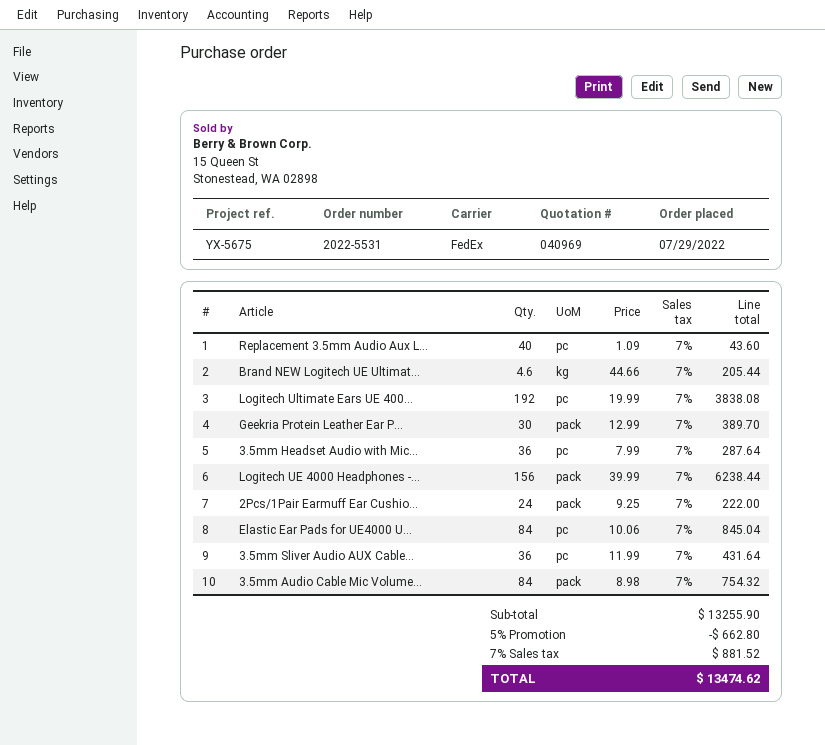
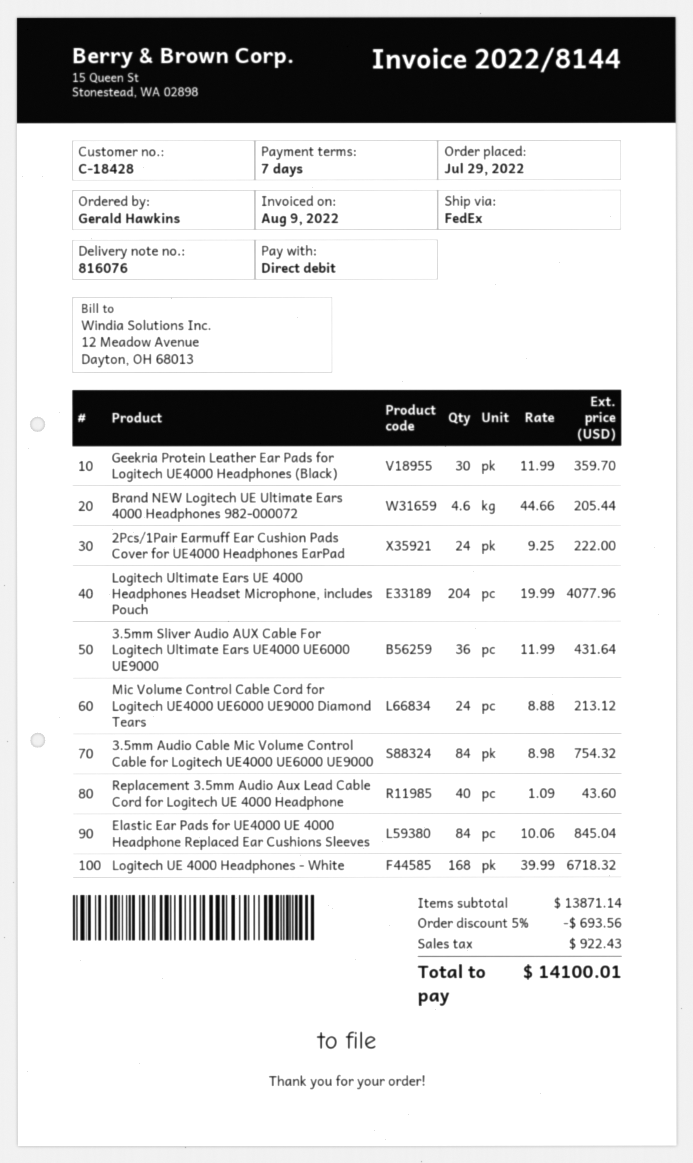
Logitech Ultimate Ears UE 400...: 192 x 19.99 = 3838.08 -> 204 x 19.99 = 4077.96
Geekria Protein Leather Ear P...: 30 x 12.99 = 389.70 -> 30 x 11.99 = 359.70
3.5mm Headset Audio with Mic...: 36 x 7.99 = 287.64 -> none
Logitech UE 4000 Headphones -...: 156 x 39.99 = 6238.44 -> 168 x 39.99 = 6718.32
Mic Volume Control Cable Cord for Logitech UE4000 UE6000 UE9000 Diamond Tears: none -> 24 x 8.88 = 213.12
subtotal: 13255.90 -> 13871.14
discount: 5% = 662.80 -> 5% = 693.56
tax: 881.52 -> 922.43
total: 13474.62 -> 14100.01

